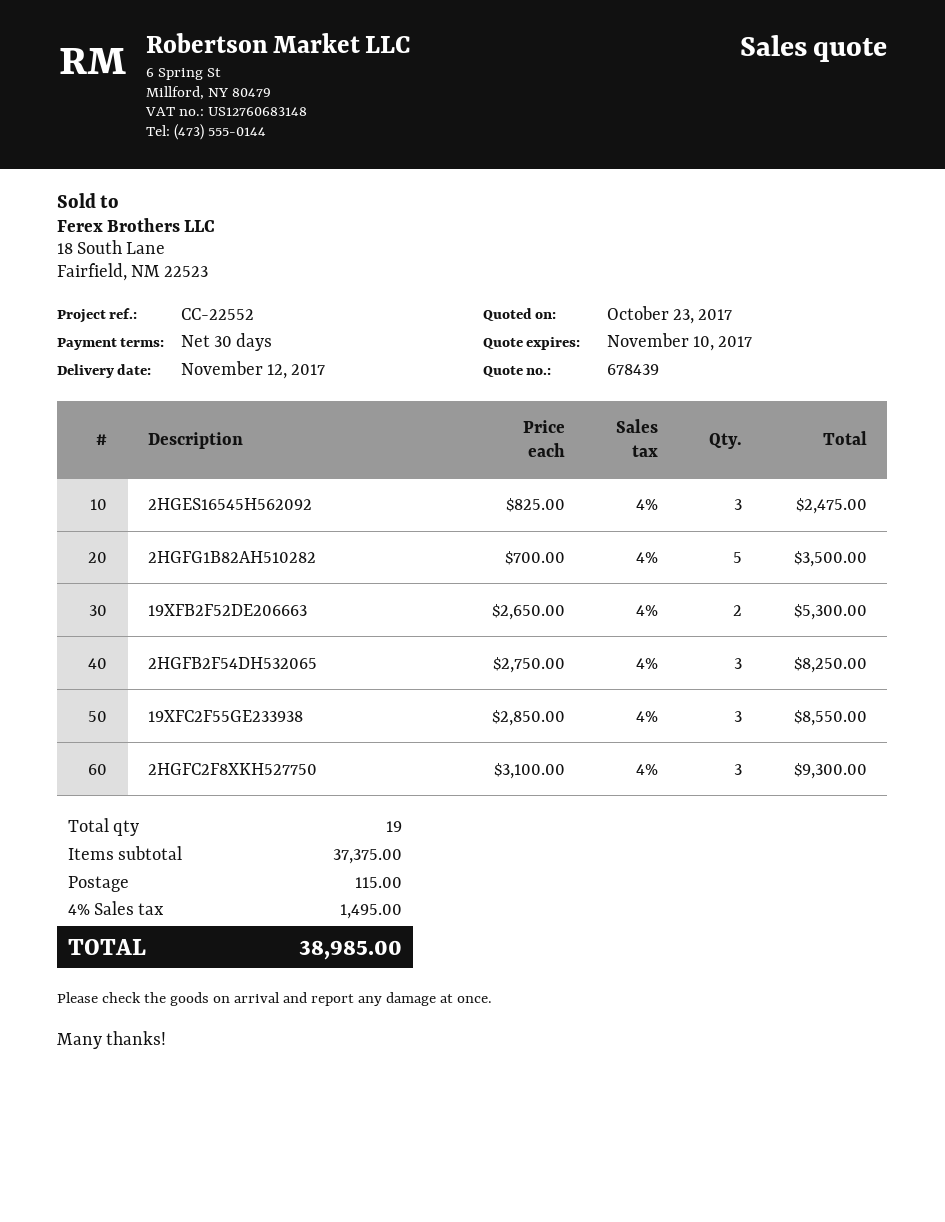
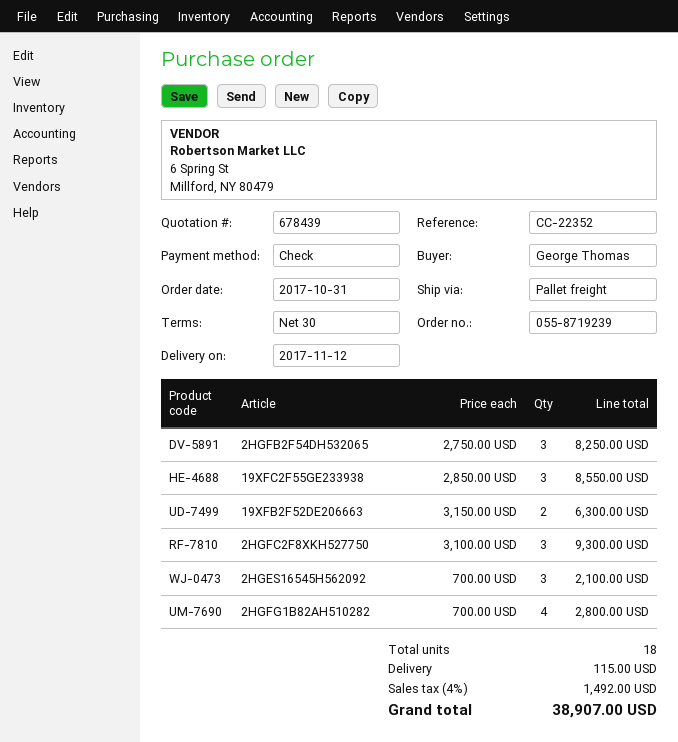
reference: CC-22552 -> CC-22352
2HGES16545H562092: 3 x 825.00 = 2475.00 -> 3 x 700.00 = 2100.00
2HGFG1B82AH510282: 5 x 700.00 = 3500.00 -> 4 x 700.00 = 2800.00
19XFB2F52DE206663: 2 x 2650.00 = 5300.00 -> 2 x 3150.00 = 6300.00
total quantity: 19 -> 18
tax: 4% = 1495.00 -> 4% = 1492.00
total: 38985.00 -> 38907.00

